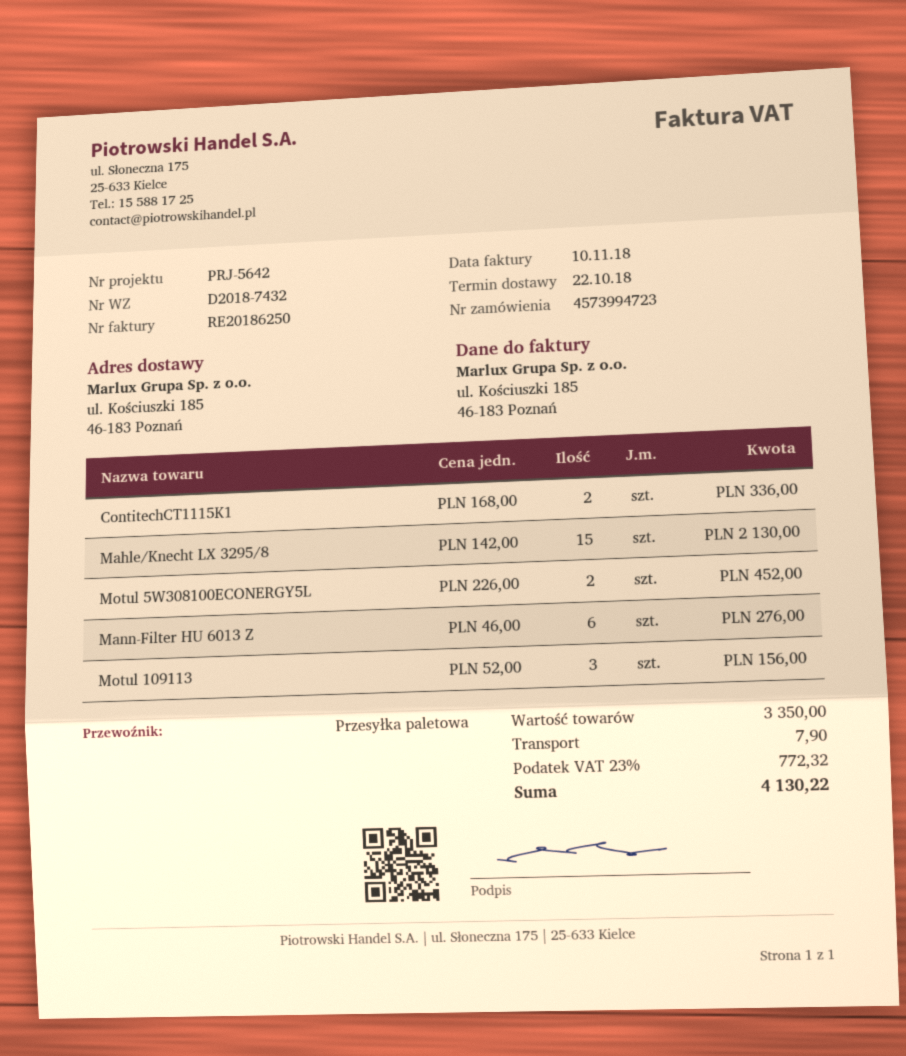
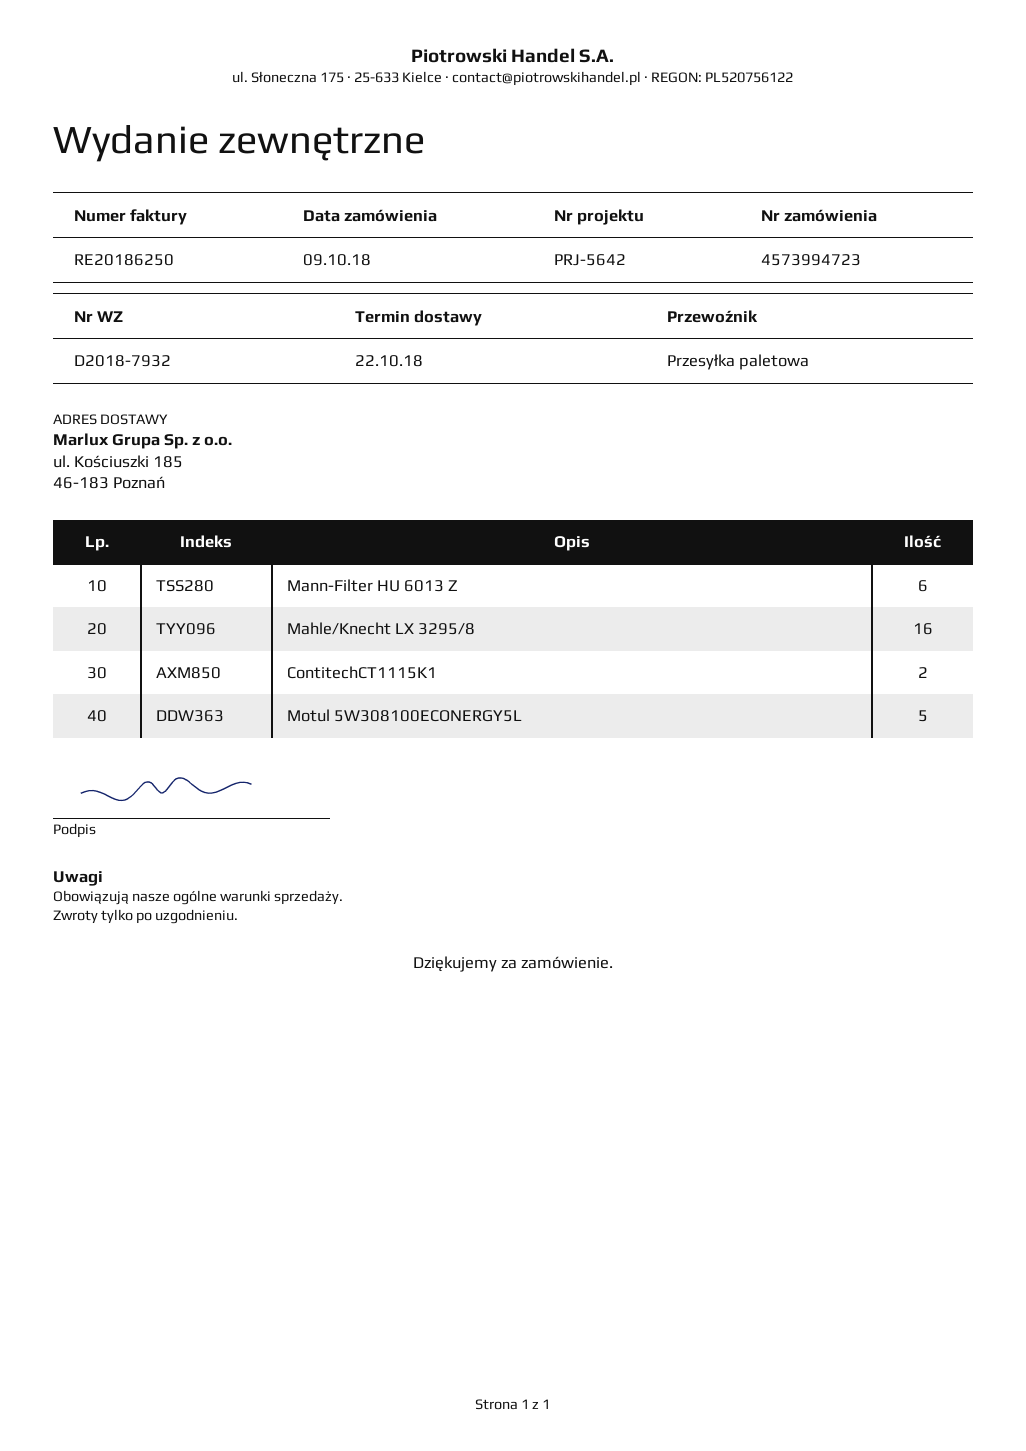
delivery note number: D2018-7432 -> D2018-7932
Mahle/Knecht LX 3295/8: 15 -> 16
Motul 5W308100ECONERGY5L: 2 -> 5
Motul 109113: 3 -> none

